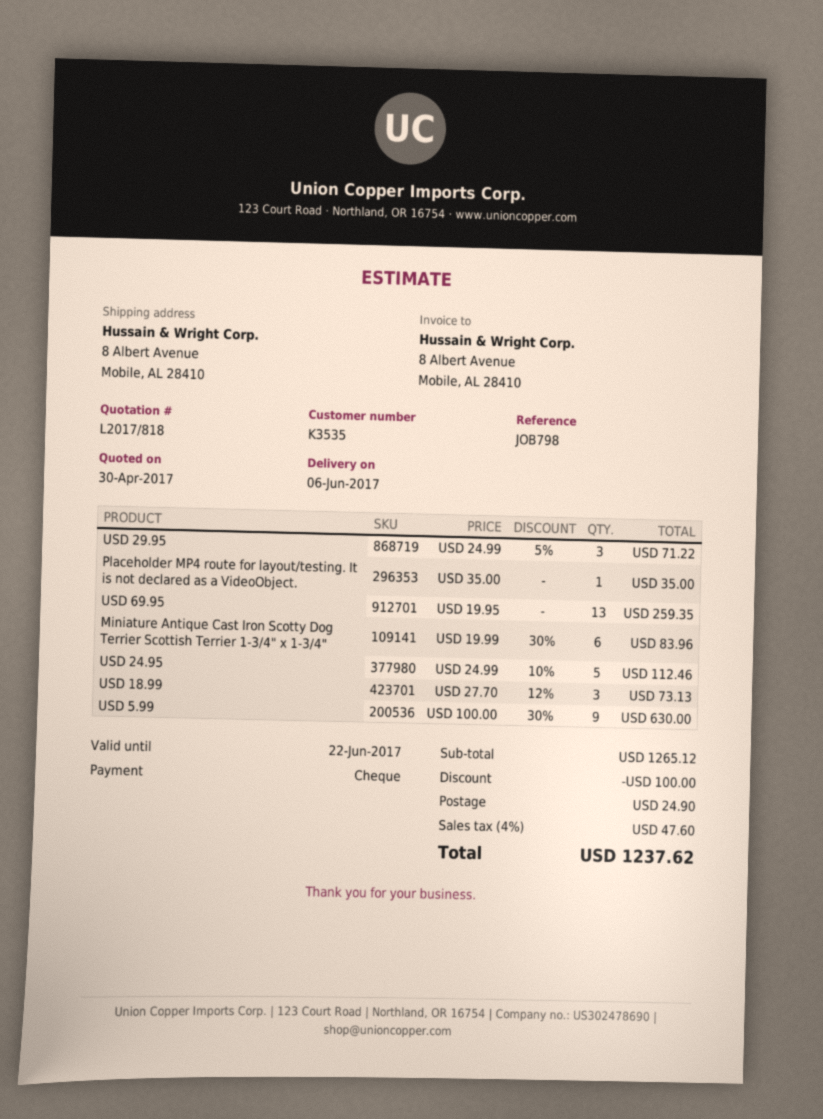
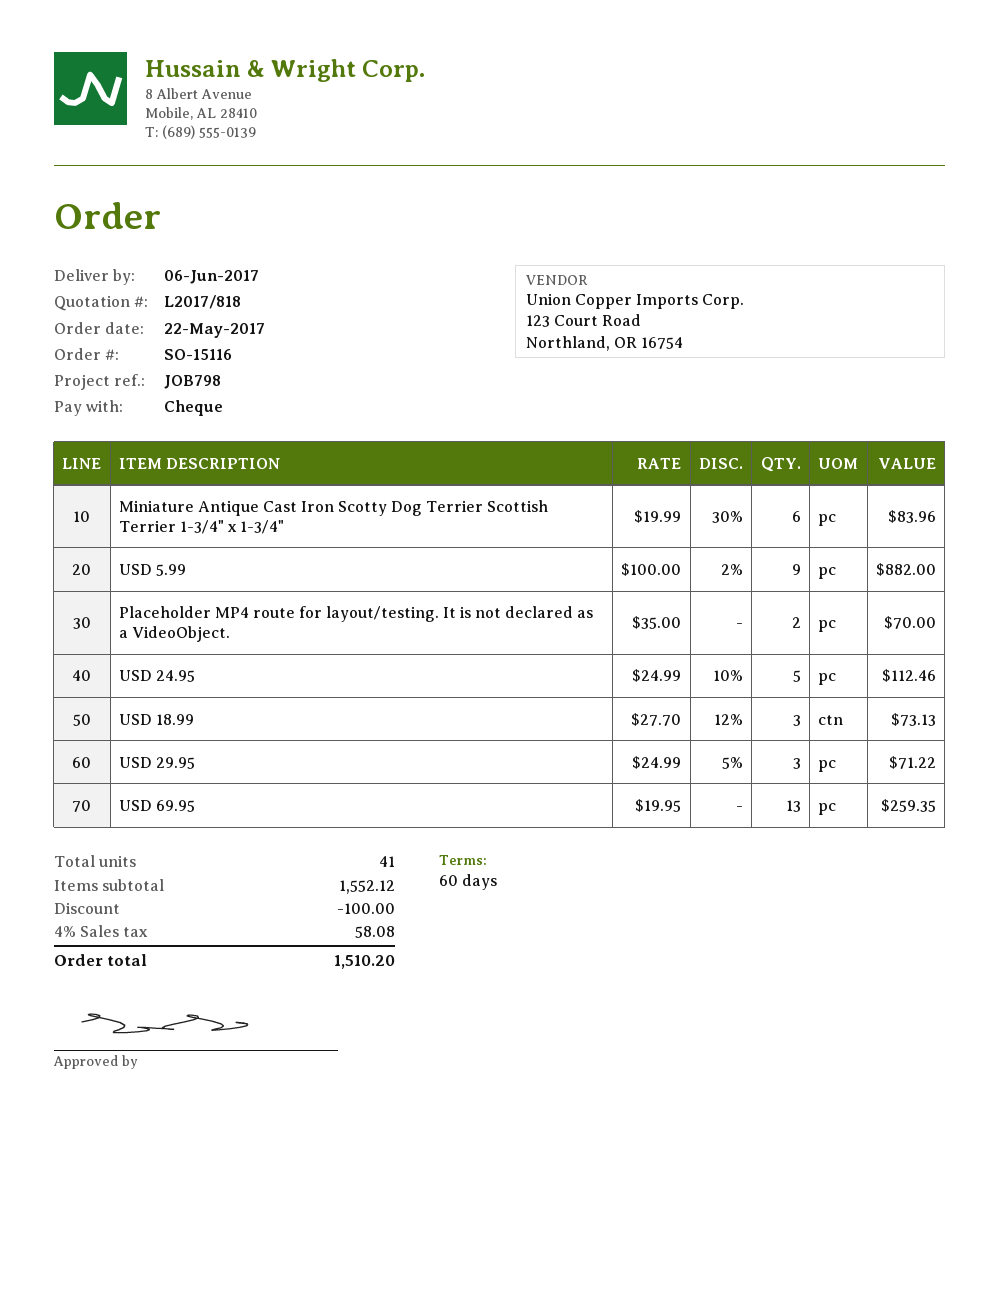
Placeholder MP4 route for layout/testing. It is not declared as a VideoObject.: 1 x 35.00 = 35.00 -> 2 x 35.00 = 70.00
USD 5.99: 9 x 100.00 - 30% = 630.00 -> 9 x 100.00 - 2% = 882.00
subtotal: 1265.12 -> 1552.12
shipping: 24.90 -> none
tax: 4% = 47.60 -> 4% = 58.08
total: 1237.62 -> 1510.20

